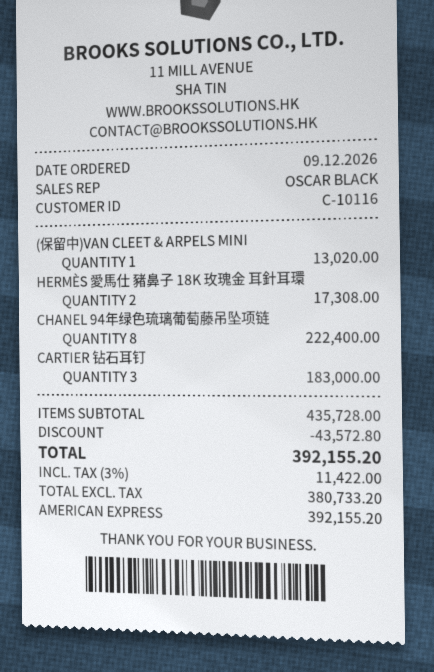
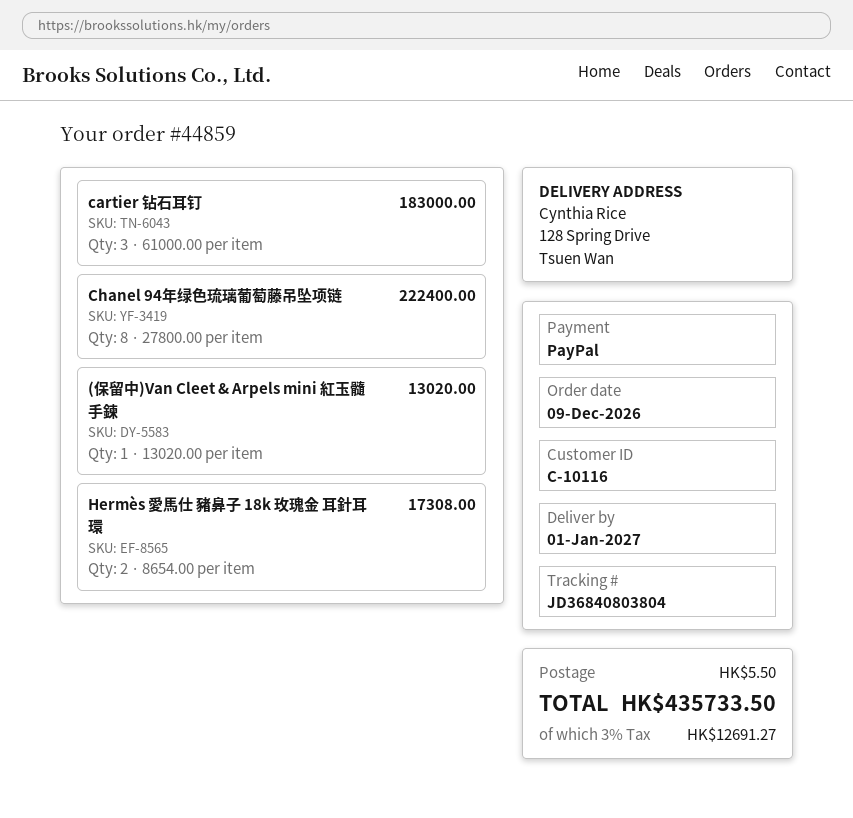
payment method: American Express -> PayPal
discount: 43572.80 -> none
shipping: none -> 5.50
tax: 3% = 11422.00 -> 3% = 12691.27
total: 392155.20 -> 435733.50

